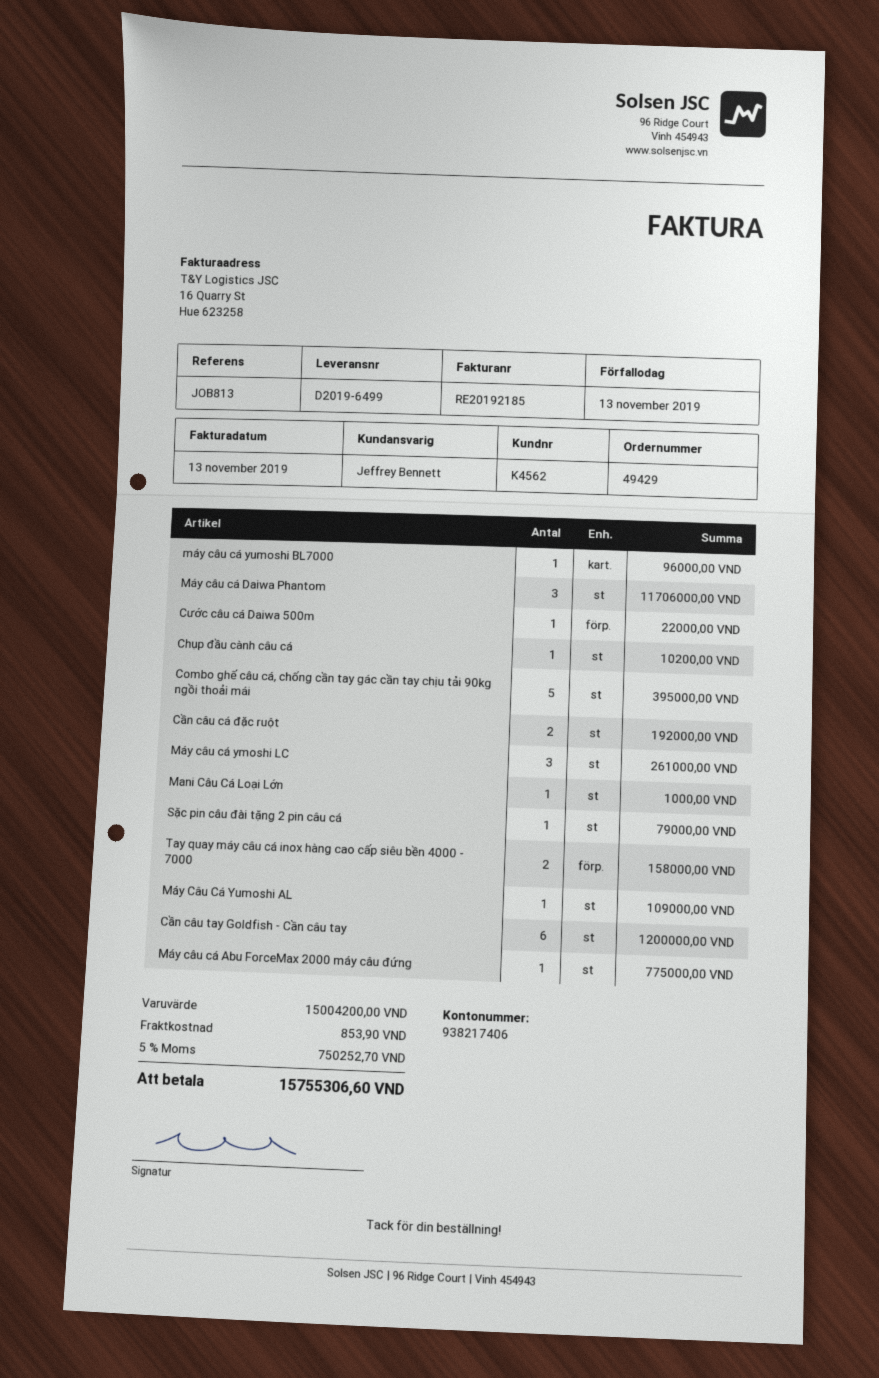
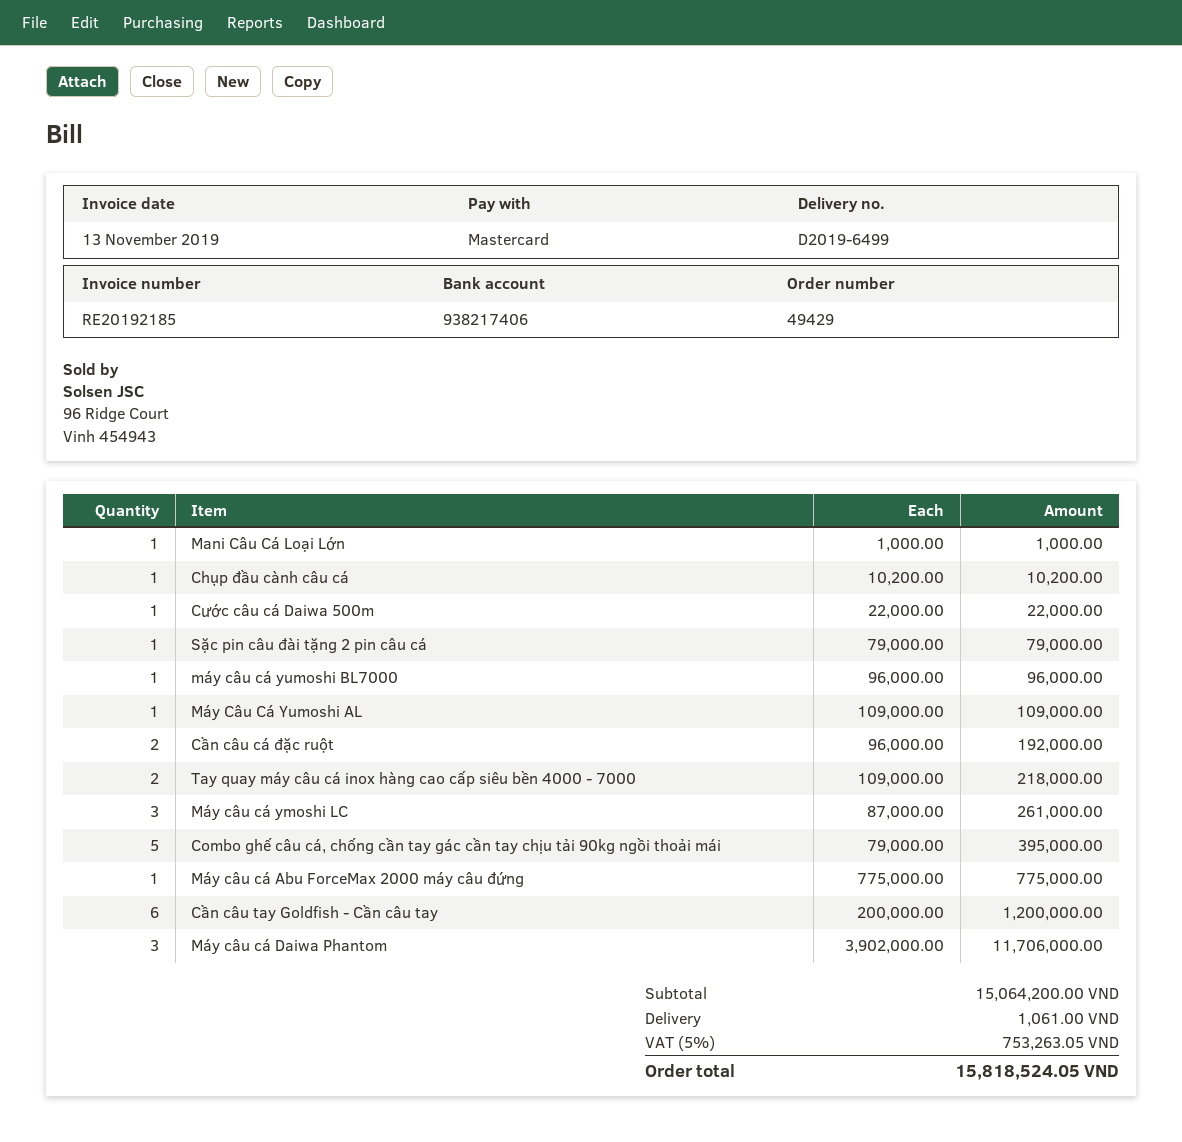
Tay quay máy câu cá inox hàng cao cấp siêu bền 4000 - 7000: 2 for 158000.00 -> 2 for 218000.00
subtotal: 15004200.00 -> 15064200.00
shipping: 853.90 -> 1061.00
tax: 5% = 750252.70 -> 5% = 753263.05
total: 15755306.60 -> 15818524.05

